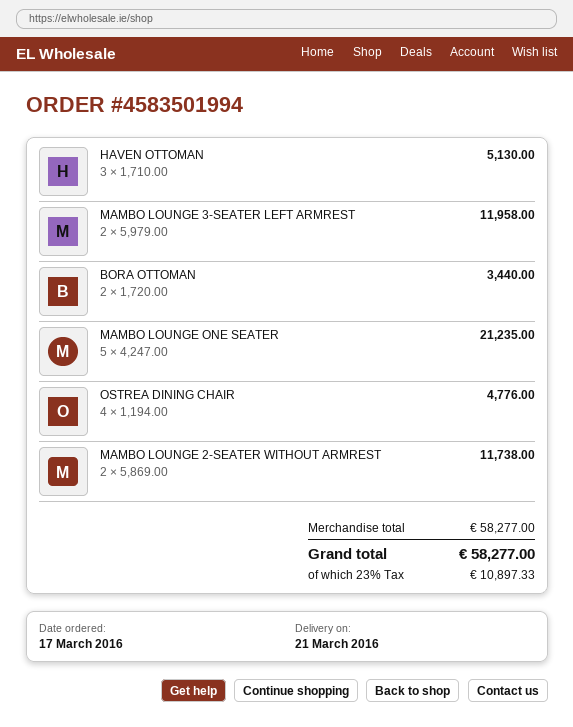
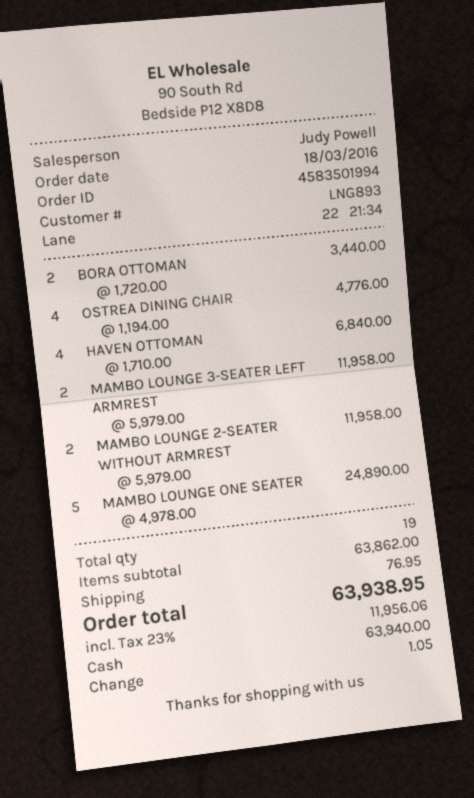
order date: 2016-03-17 -> 2016-03-18
HAVEN OTTOMAN: 3 x 1710.00 = 5130.00 -> 4 x 1710.00 = 6840.00
MAMBO LOUNGE ONE SEATER: 5 x 4247.00 = 21235.00 -> 5 x 4978.00 = 24890.00
MAMBO LOUNGE 2-SEATER WITHOUT ARMREST: 2 x 5869.00 = 11738.00 -> 2 x 5979.00 = 11958.00
subtotal: 58277.00 -> 63862.00
shipping: none -> 76.95
tax: 23% = 10897.33 -> 23% = 11956.06
total: 58277.00 -> 63938.95

